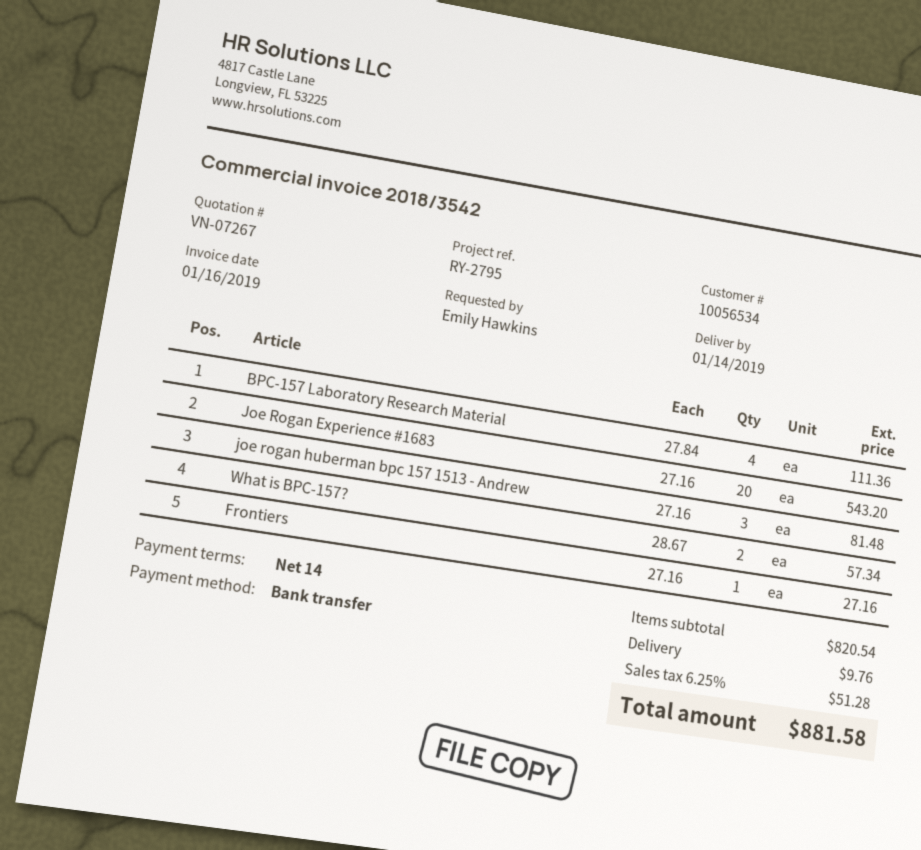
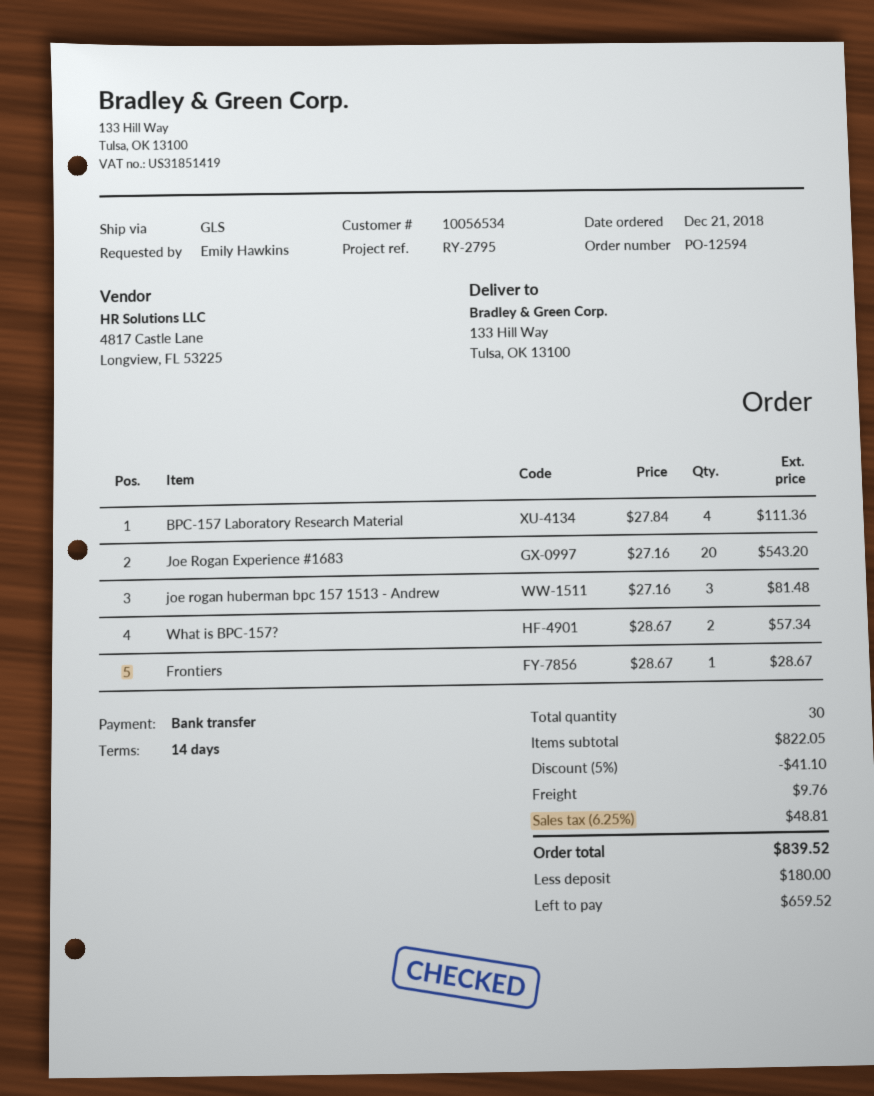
Frontiers: 1 x 27.16 = 27.16 -> 1 x 28.67 = 28.67
subtotal: 820.54 -> 822.05
discount: none -> 5% = 41.10
tax: 6.25% = 51.28 -> 6.25% = 48.81
total: 881.58 -> 839.52

